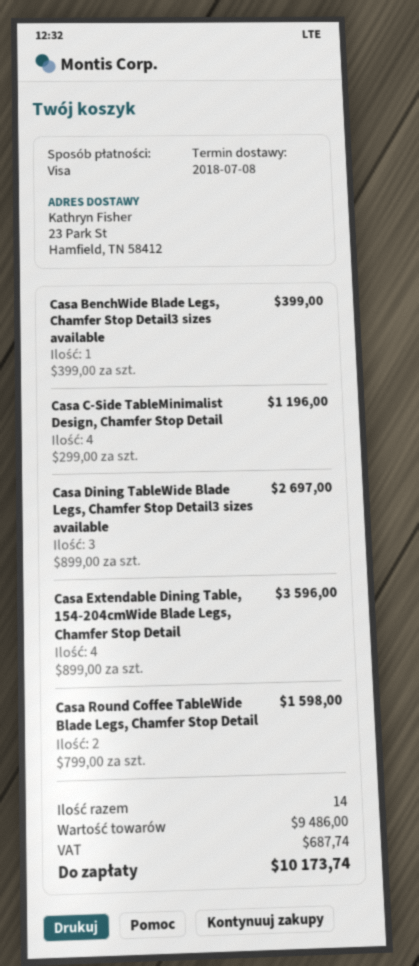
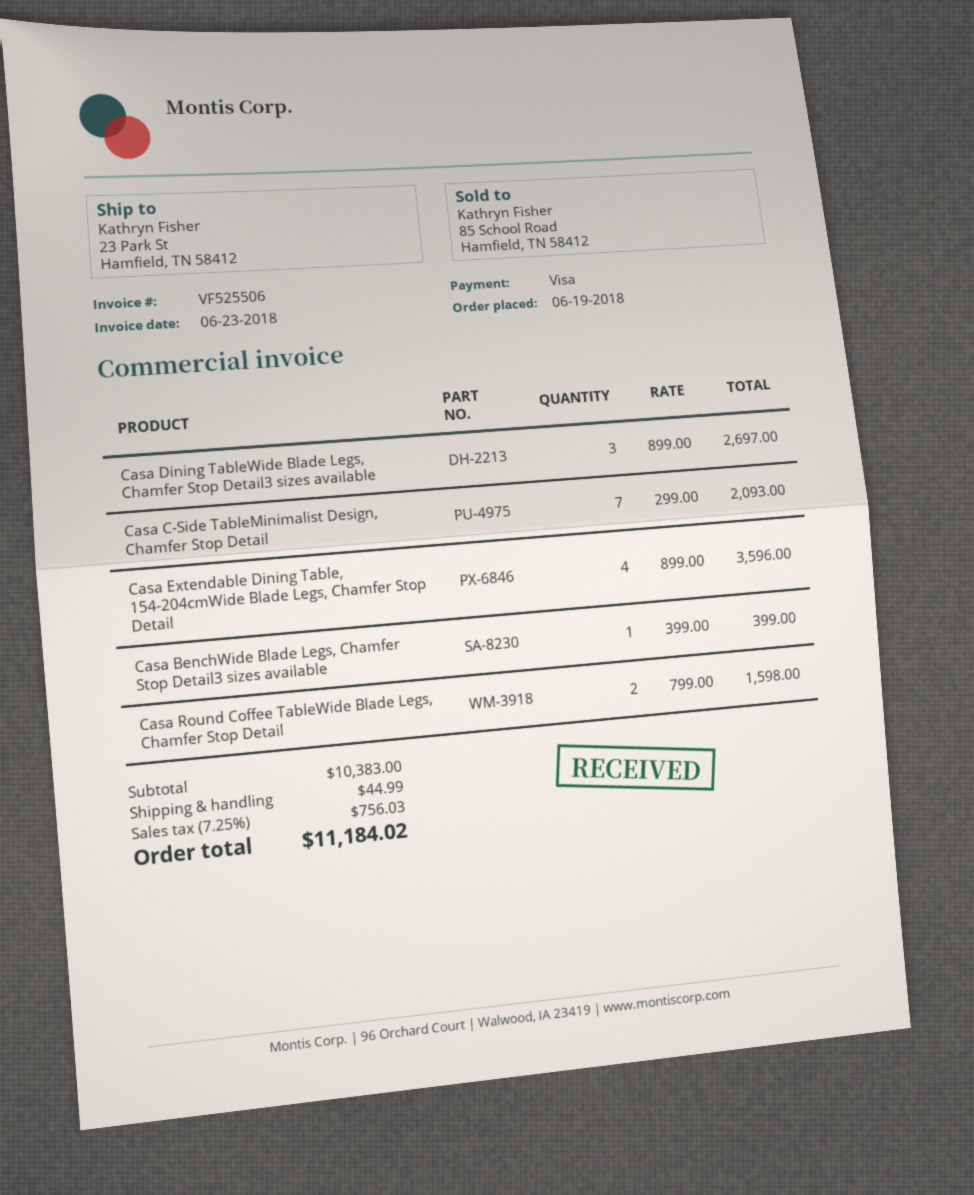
Casa C-Side TableMinimalist Design, Chamfer Stop Detail: 4 x 299.00 = 1196.00 -> 7 x 299.00 = 2093.00
subtotal: 9486.00 -> 10383.00
shipping: none -> 44.99
tax: 687.74 -> 756.03
total: 10173.74 -> 11184.02

